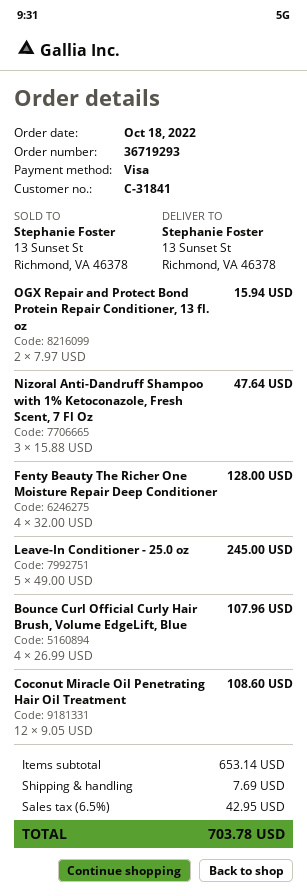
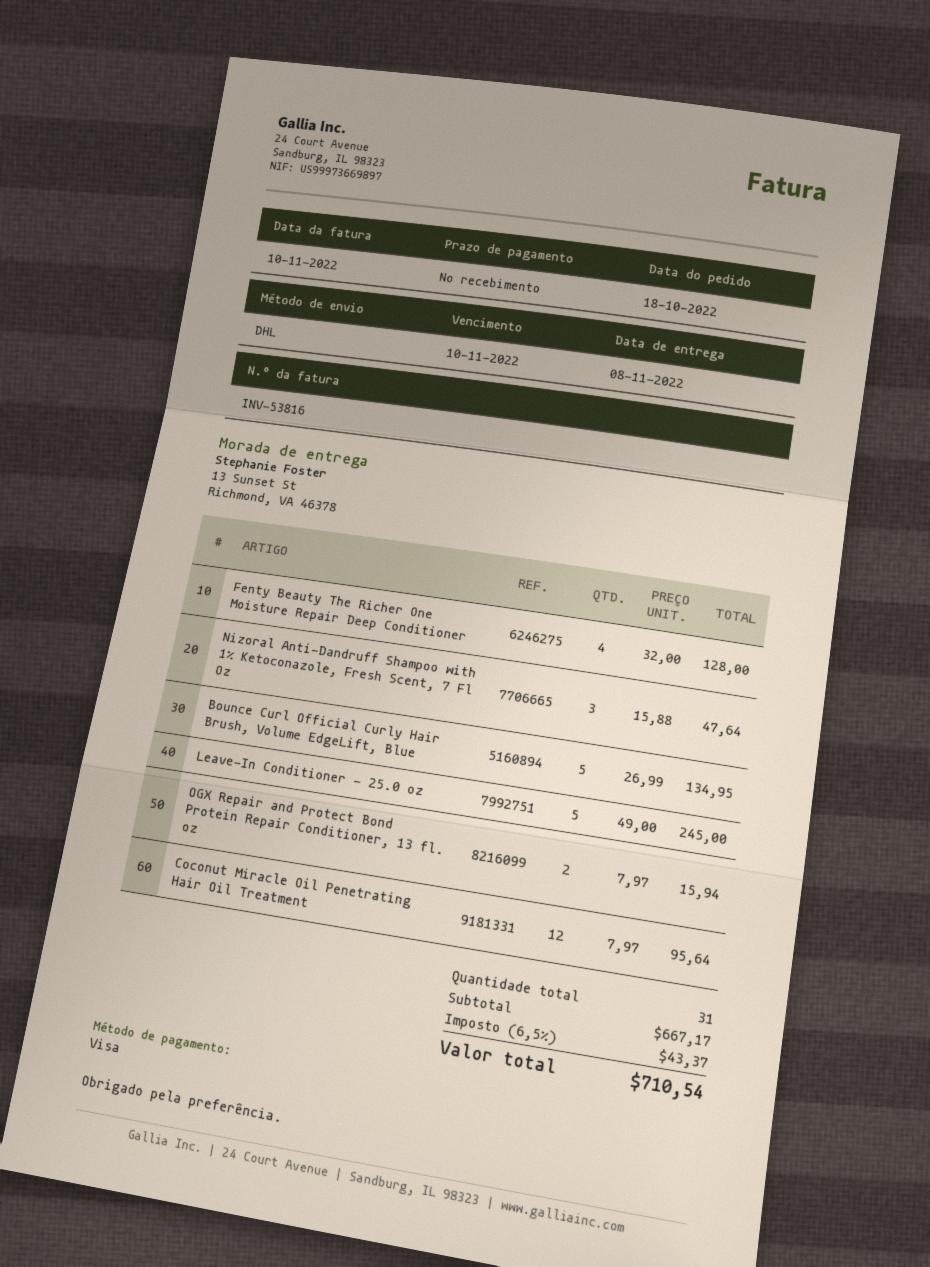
Bounce Curl Official Curly Hair Brush, Volume EdgeLift, Blue: 4 x 26.99 = 107.96 -> 5 x 26.99 = 134.95
Coconut Miracle Oil Penetrating Hair Oil Treatment: 12 x 9.05 = 108.60 -> 12 x 7.97 = 95.64
subtotal: 653.14 -> 667.17
shipping: 7.69 -> none
tax: 6.5% = 42.95 -> 6.5% = 43.37
total: 703.78 -> 710.54

